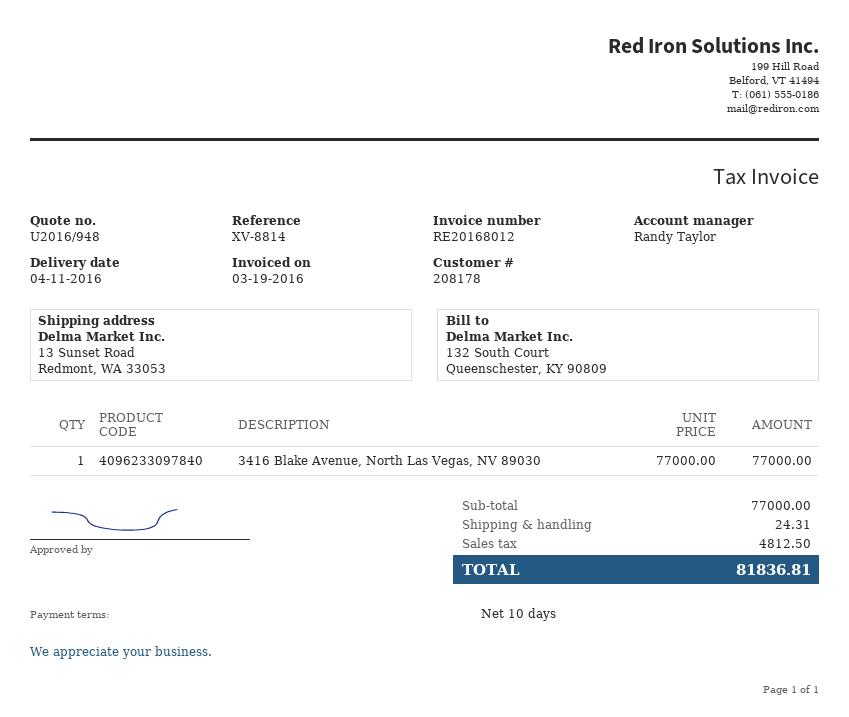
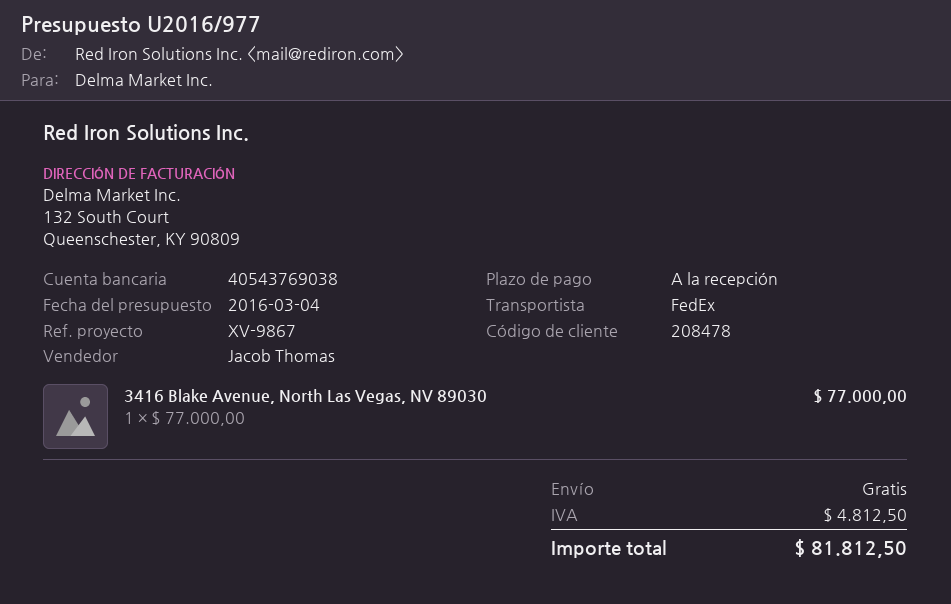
quote number: U2016/948 -> U2016/977
payment terms: 10 days -> on receipt
customer number: 208178 -> 208478
reference: XV-8814 -> XV-9867
sales rep: Randy Taylor -> Jacob Thomas
shipping: 24.31 -> 0.00
total: 81836.81 -> 81812.50

